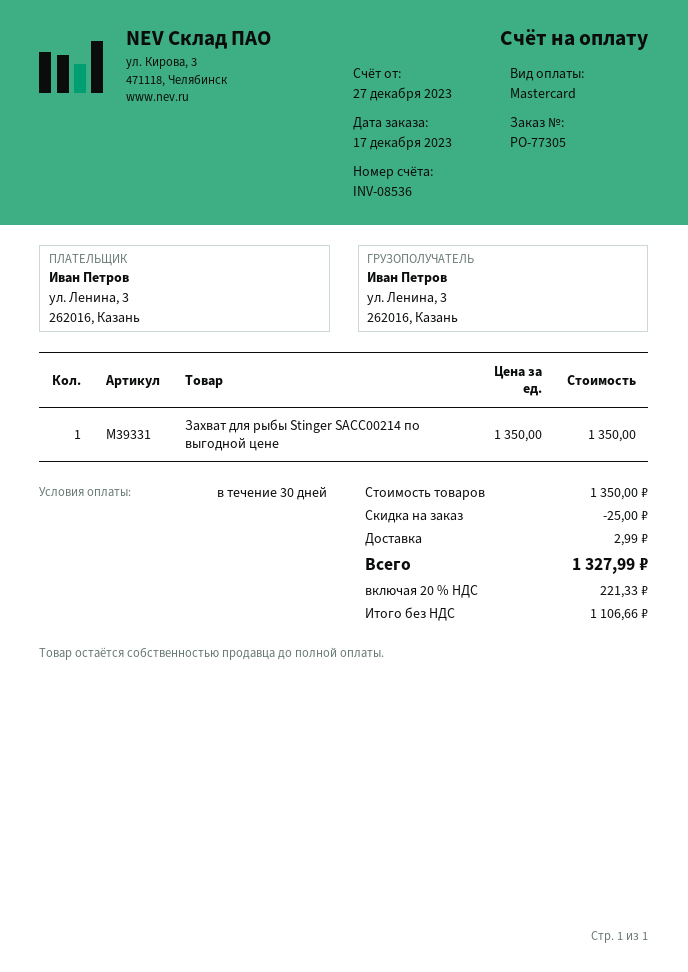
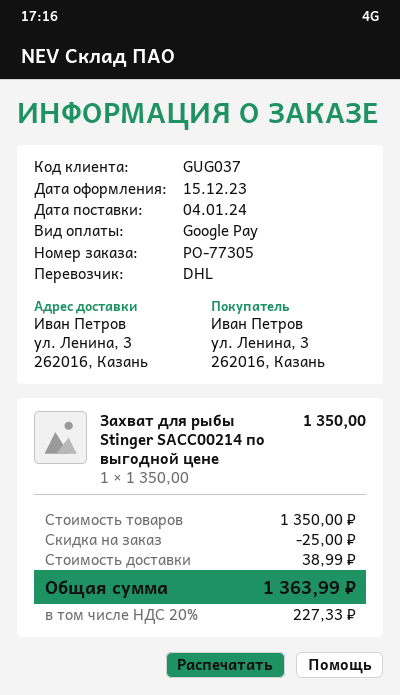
order date: 2023-12-17 -> 2023-12-15
payment method: Mastercard -> Google Pay
shipping: 2.99 -> 38.99
tax: 20% = 221.33 -> 20% = 227.33
total: 1327.99 -> 1363.99

